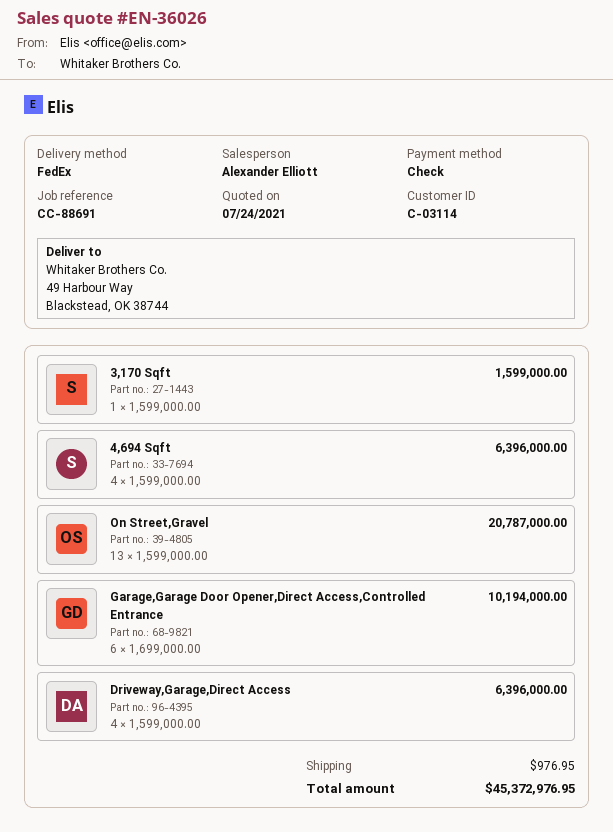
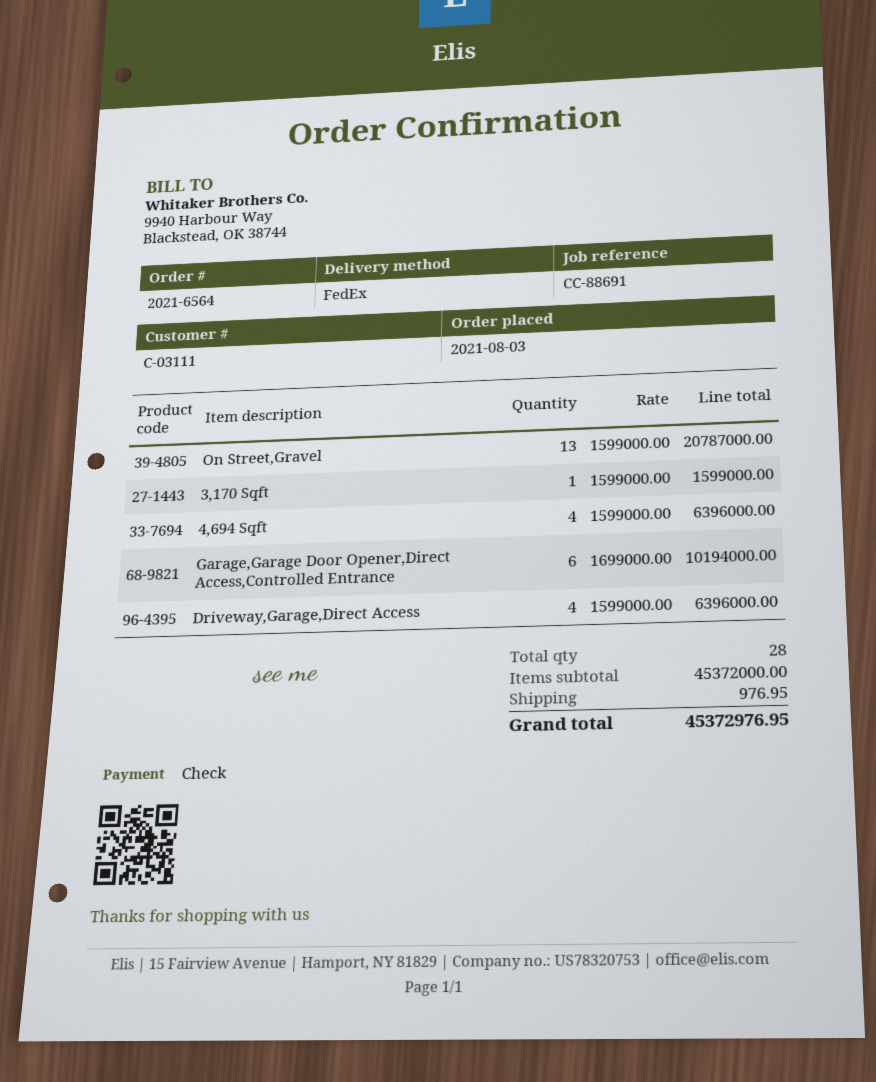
customer number: C-03114 -> C-03111

